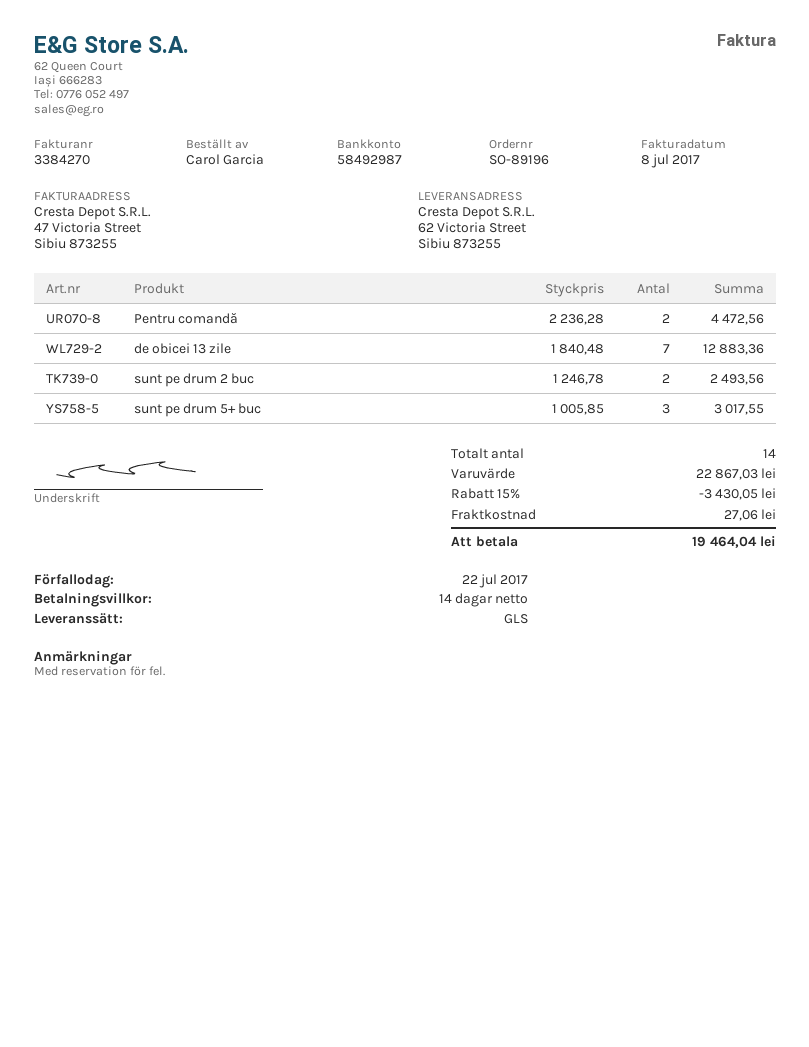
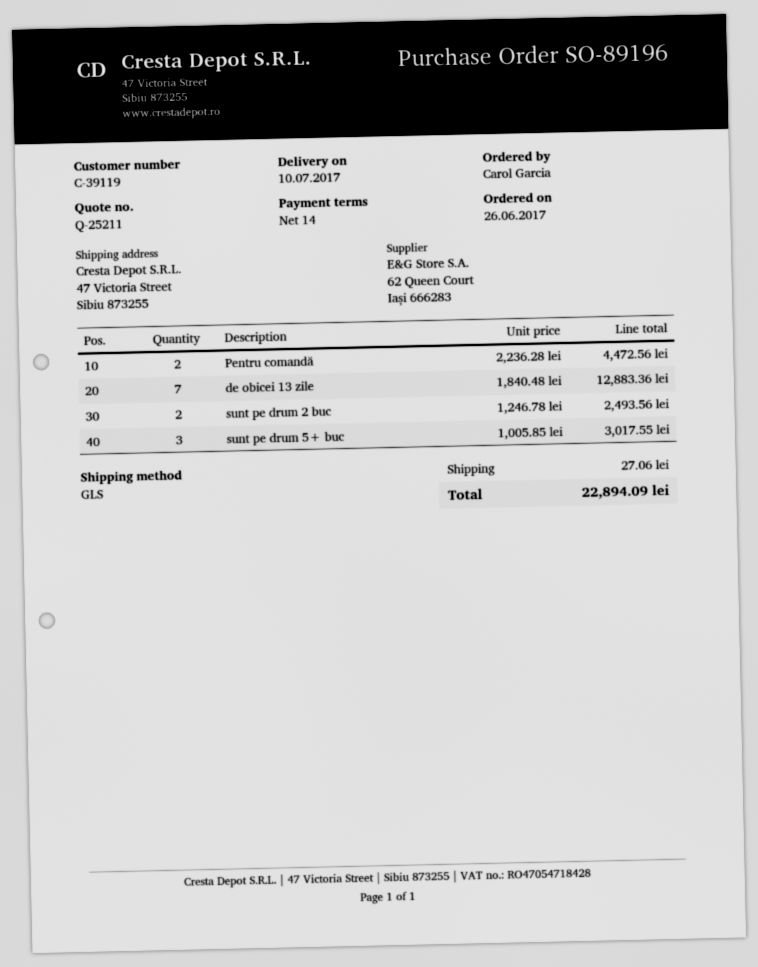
ship to: 62 Victoria Street, Sibiu 873255 -> 47 Victoria Street, Sibiu 873255
discount: 15% = 3430.05 -> none
total: 19464.04 -> 22894.09

